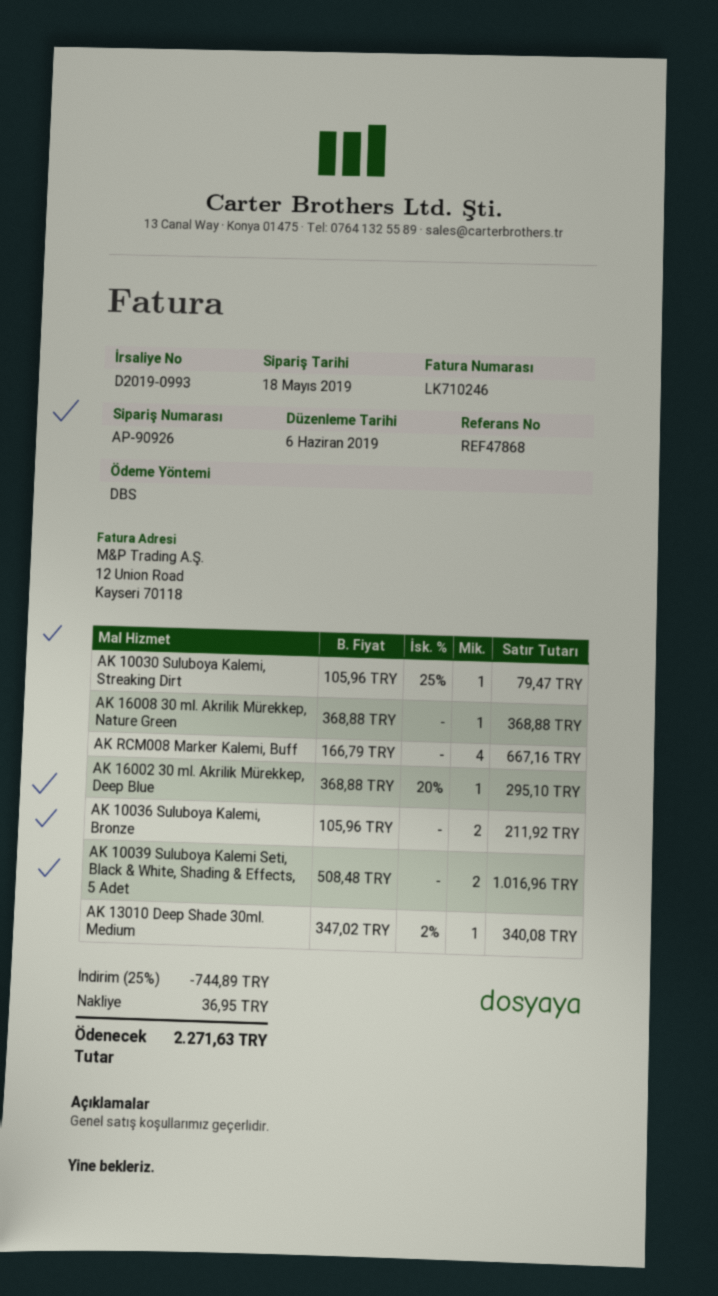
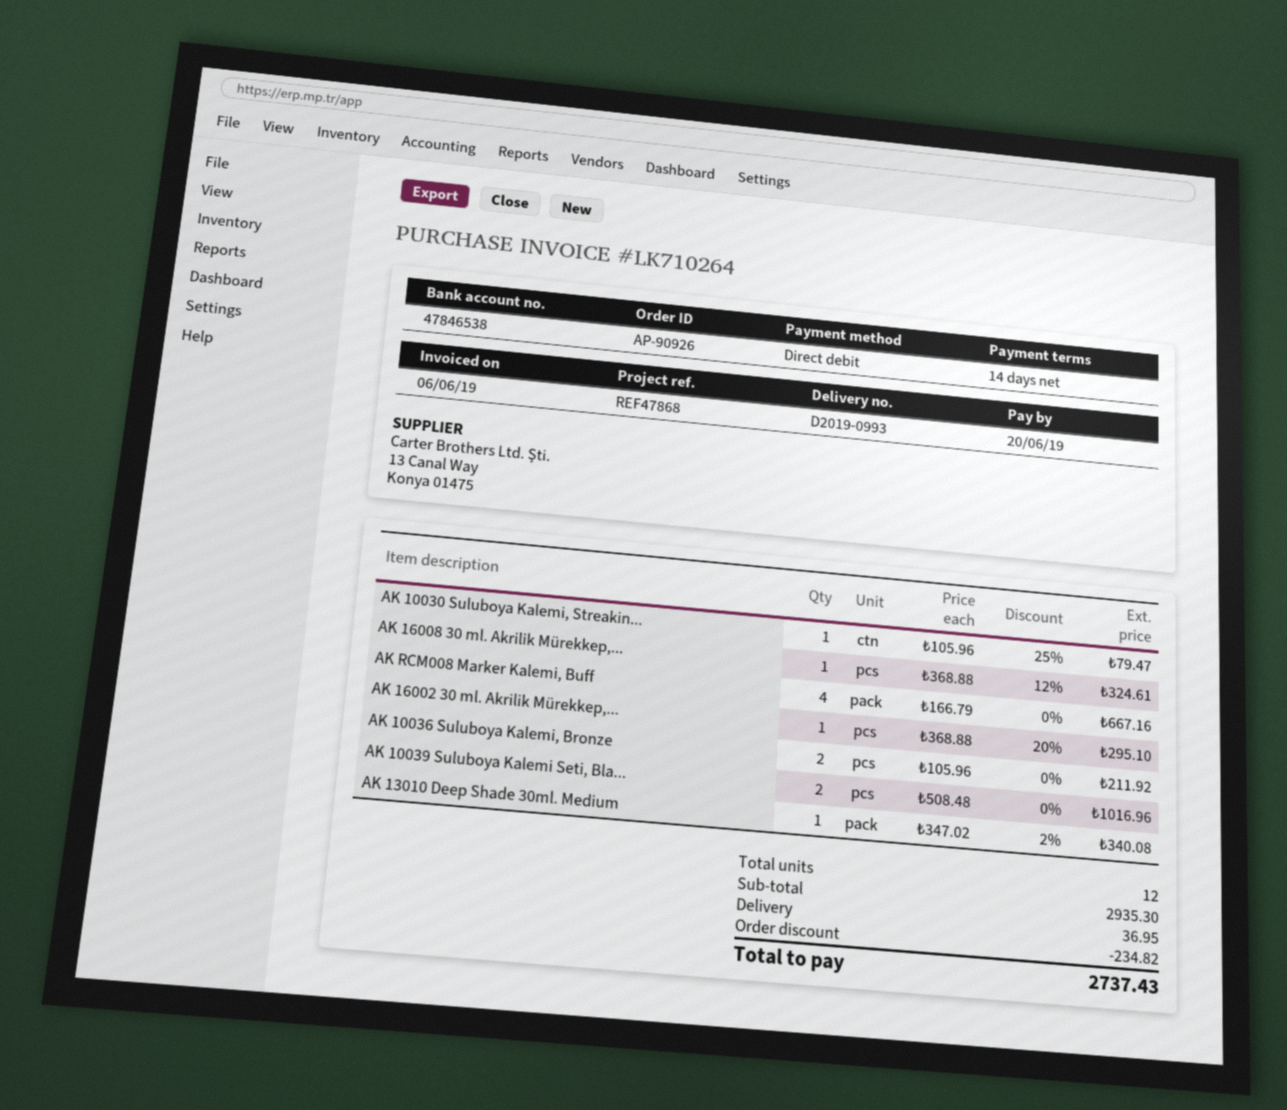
invoice number: LK710246 -> LK710264
AK 16008 30 ml. Akrilik Mürekkep, Nature Green: 1 x 368.88 = 368.88 -> 1 x 368.88 - 12% = 324.61
discount: 744.89 -> 234.82
total: 2271.63 -> 2737.43

